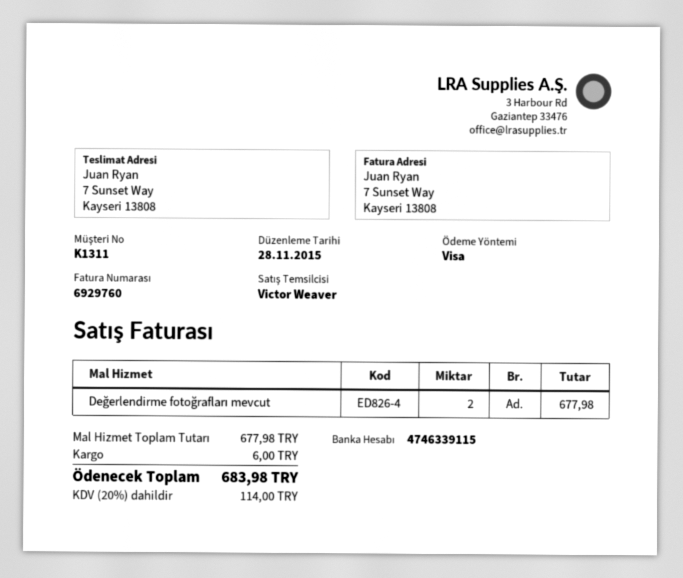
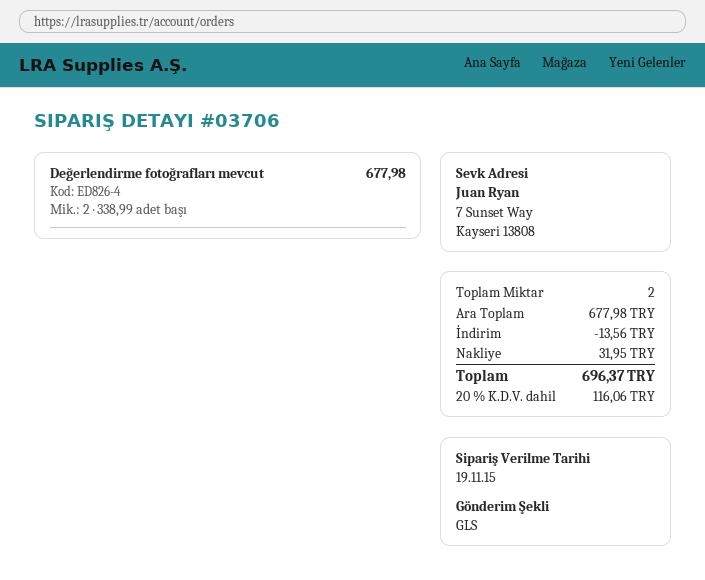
discount: none -> 13.56
shipping: 6.00 -> 31.95
tax: 20% = 114.00 -> 20% = 116.06
total: 683.98 -> 696.37

